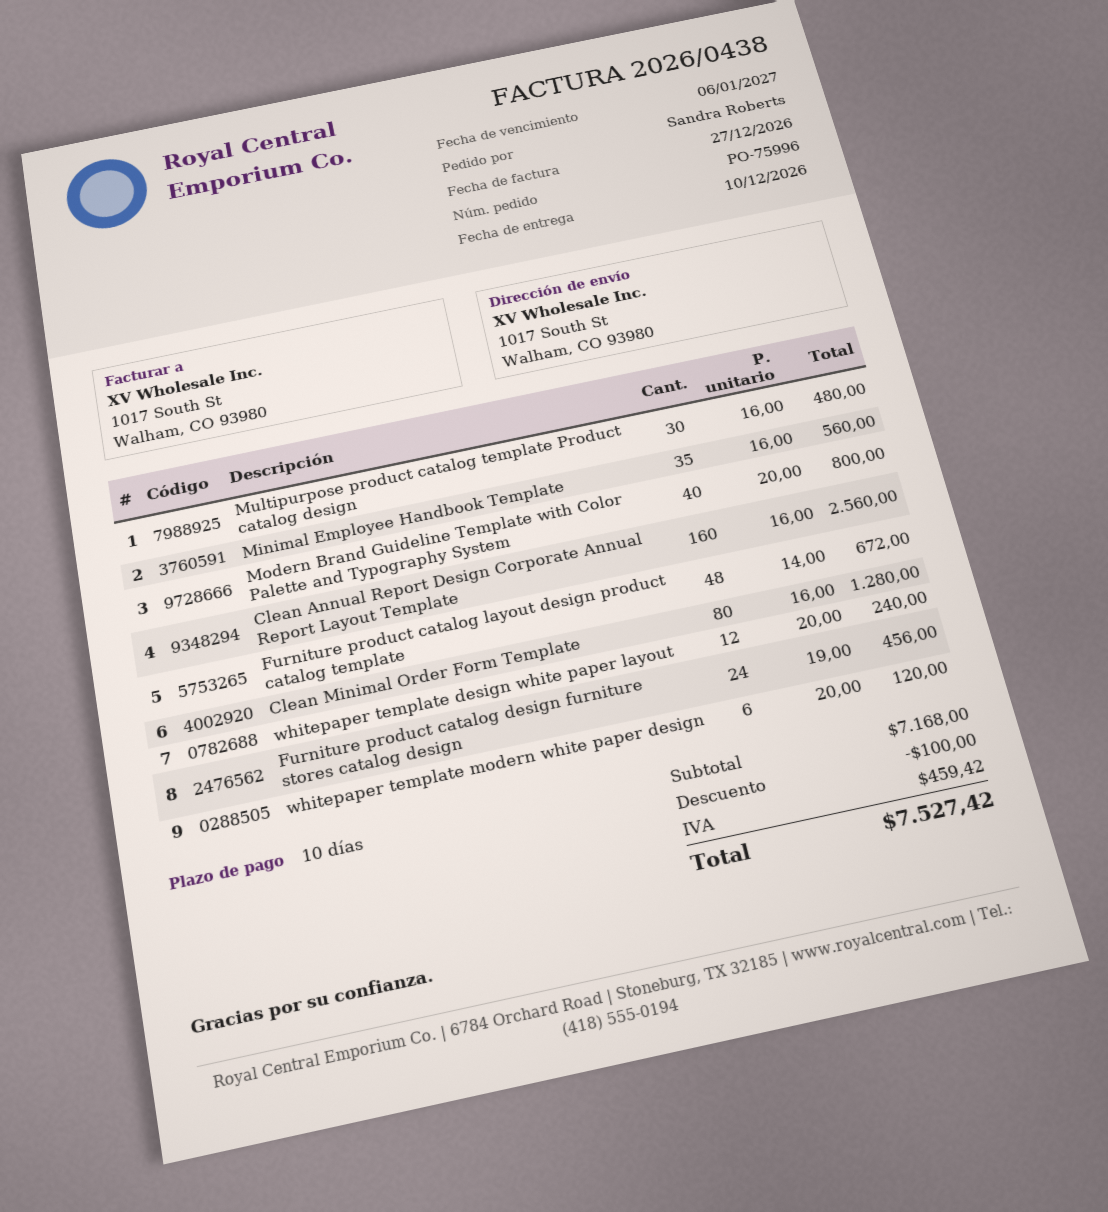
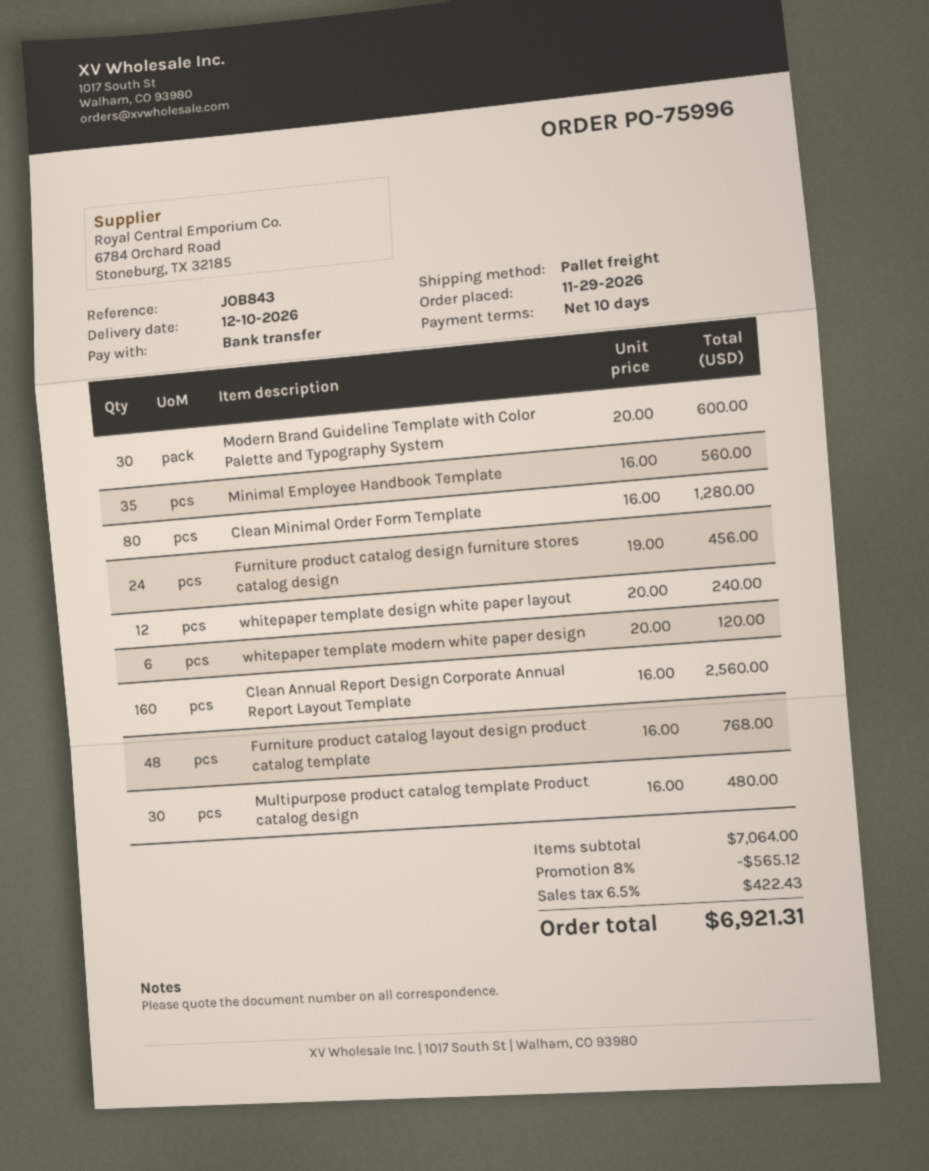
Modern Brand Guideline Template with Color Palette and Typography System: 40 x 20.00 = 800.00 -> 30 x 20.00 = 600.00
Furniture product catalog layout design product catalog template: 48 x 14.00 = 672.00 -> 48 x 16.00 = 768.00
subtotal: 7168.00 -> 7064.00
discount: 100.00 -> 565.12
tax: 459.42 -> 422.43
total: 7527.42 -> 6921.31

